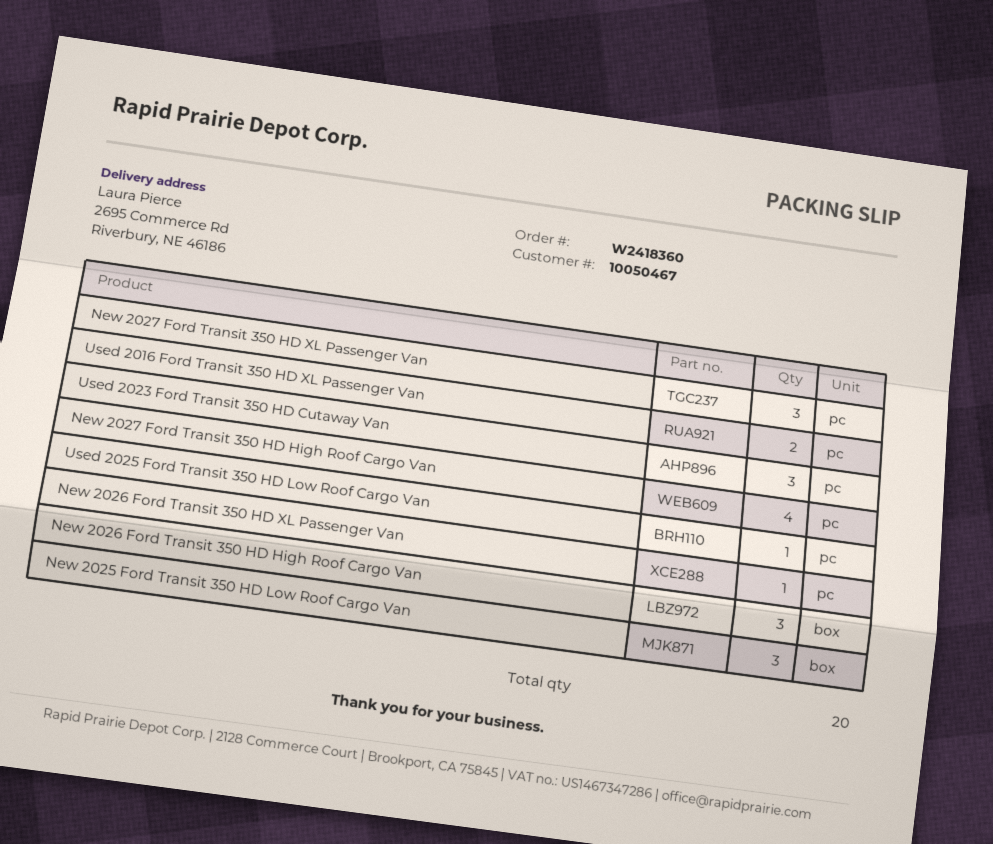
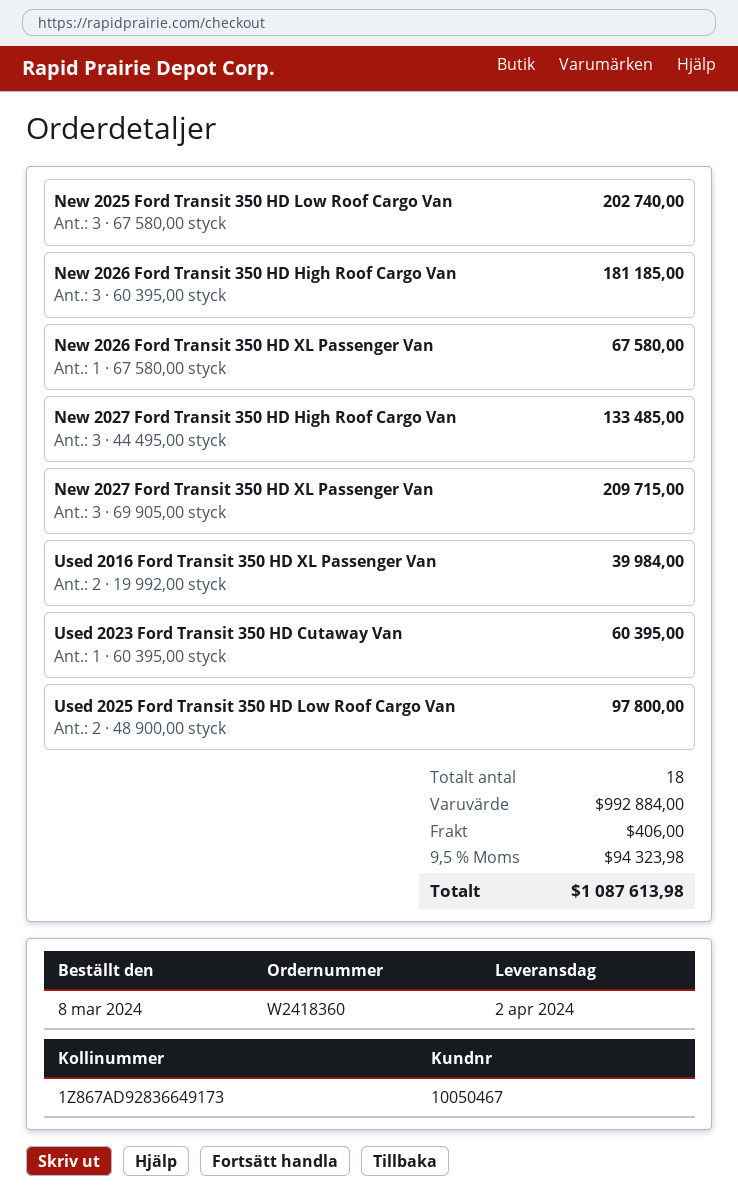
Used 2023 Ford Transit 350 HD Cutaway Van: 3 -> 1
New 2027 Ford Transit 350 HD High Roof Cargo Van: 4 -> 3
Used 2025 Ford Transit 350 HD Low Roof Cargo Van: 1 -> 2
total quantity: 20 -> 18

